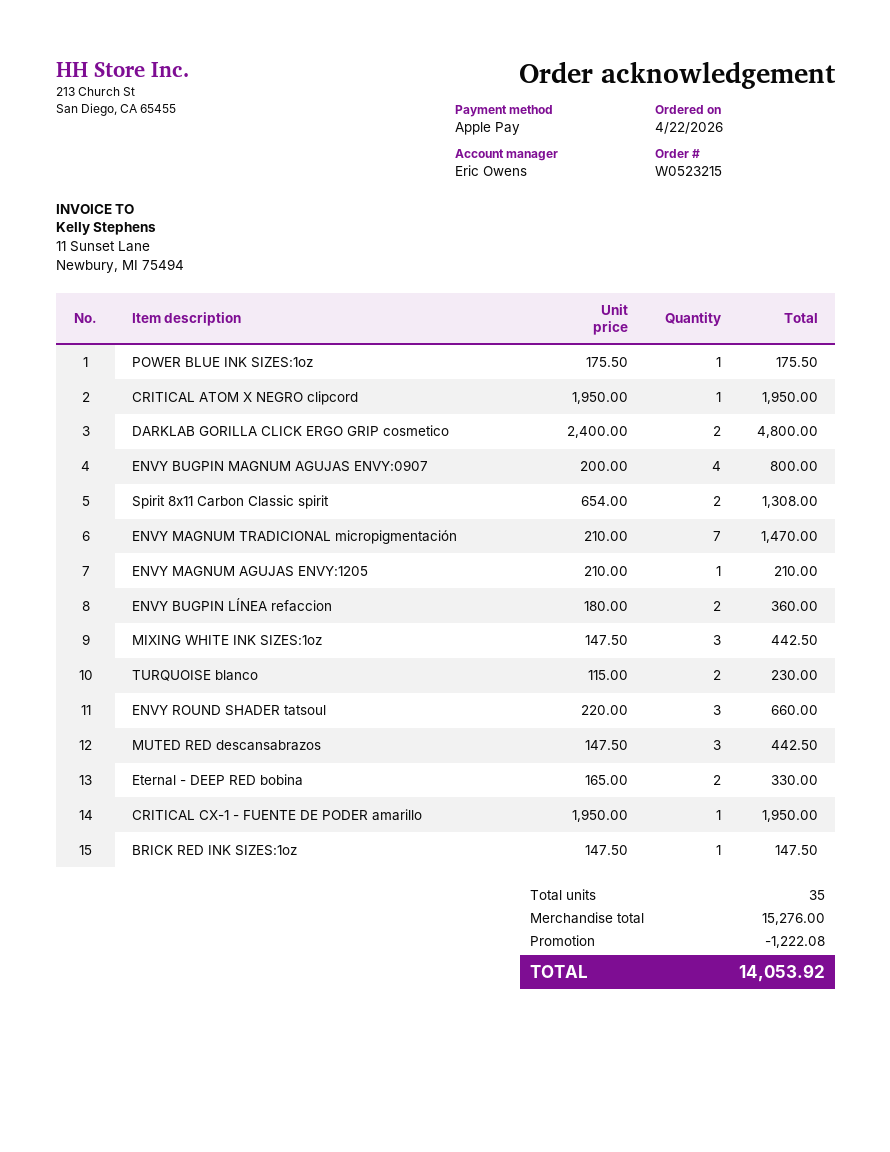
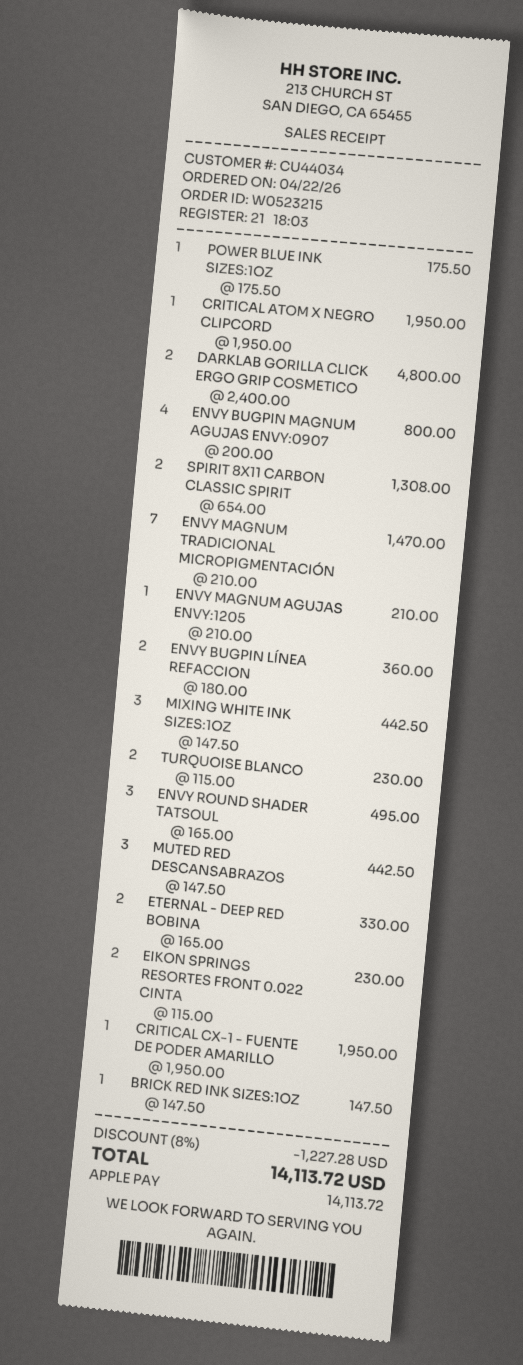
ENVY ROUND SHADER tatsoul: 3 x 220.00 = 660.00 -> 3 x 165.00 = 495.00
EIKON SPRINGS RESORTES FRONT 0.022 CINTA: none -> 2 x 115.00 = 230.00
discount: 1222.08 -> 1227.28
total: 14053.92 -> 14113.72

